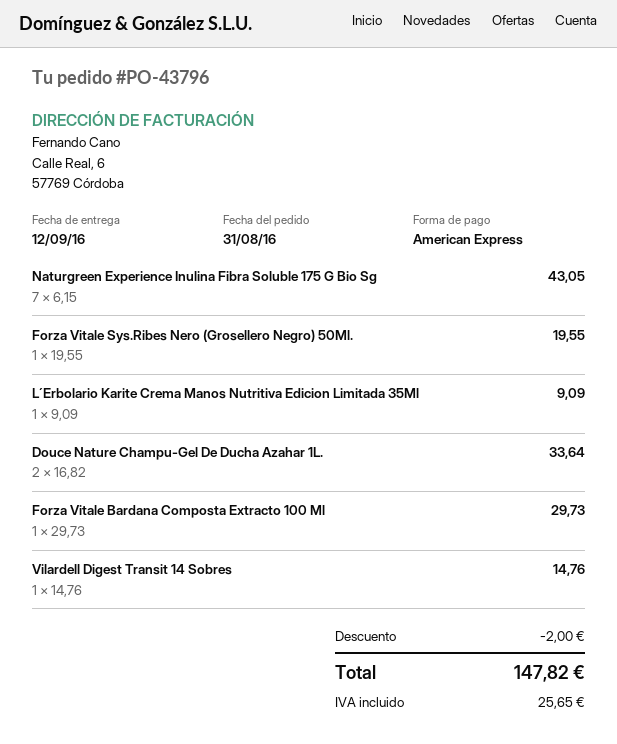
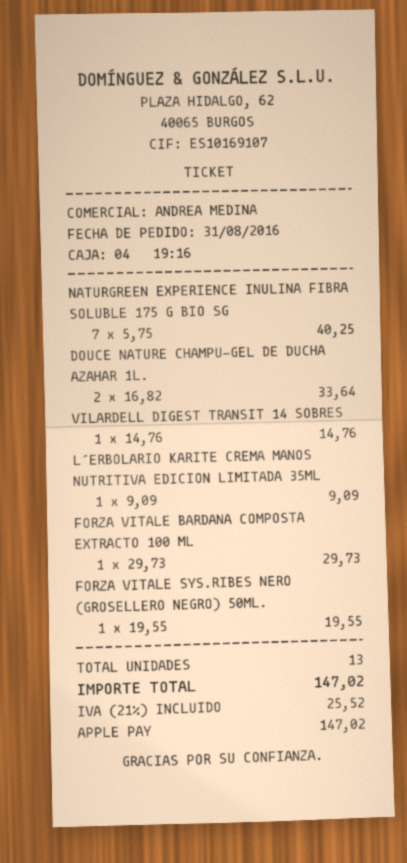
payment method: American Express -> Apple Pay
Naturgreen Experience Inulina Fibra Soluble 175 G Bio Sg: 7 x 6.15 = 43.05 -> 7 x 5.75 = 40.25
discount: 2.00 -> none
tax: 25.65 -> 25.52
total: 147.82 -> 147.02

